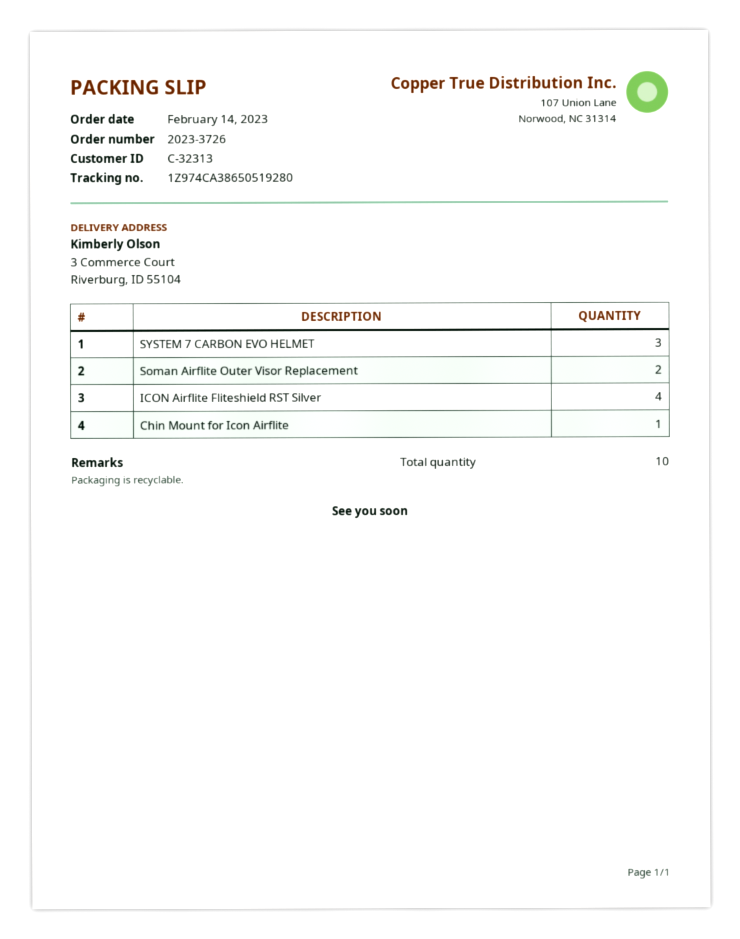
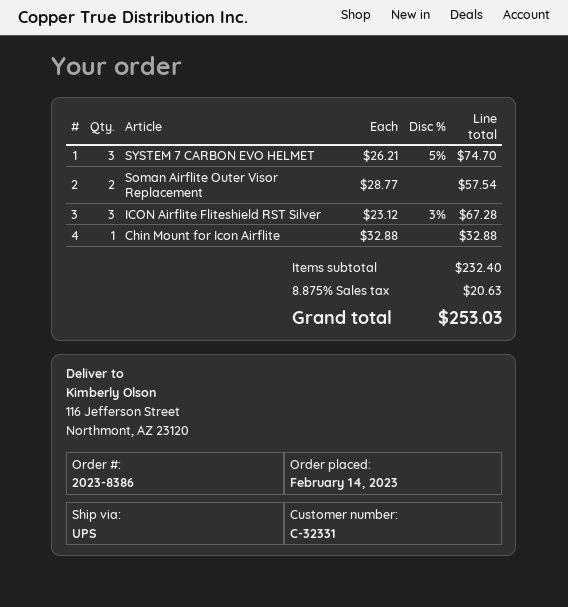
order number: 2023-3726 -> 2023-8386
customer number: C-32313 -> C-32331
ship to: 3 Commerce Court, Riverburg, ID 55104 -> 116 Jefferson Street, Northmont, AZ 23120
ICON Airflite Fliteshield RST Silver: 4 -> 3

